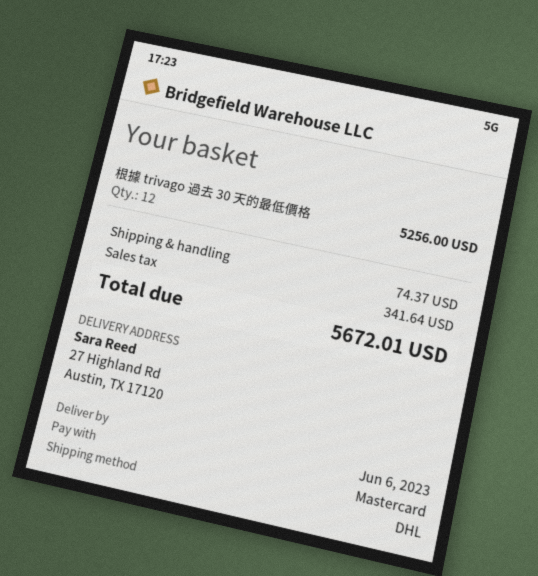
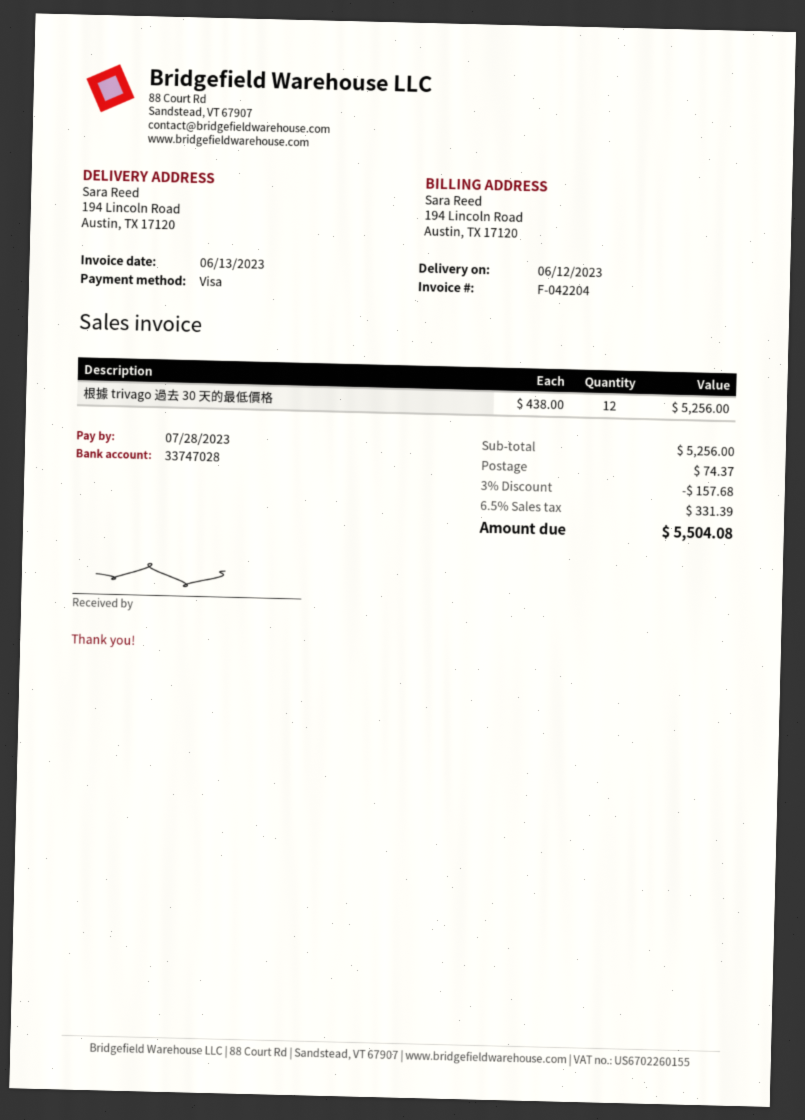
delivery date: 2023-06-06 -> 2023-06-12
payment method: Mastercard -> Visa
ship to: 27 Highland Rd, Austin, TX 17120 -> 194 Lincoln Road, Austin, TX 17120
discount: none -> 3% = 157.68
tax: 341.64 -> 331.39
total: 5672.01 -> 5504.08

